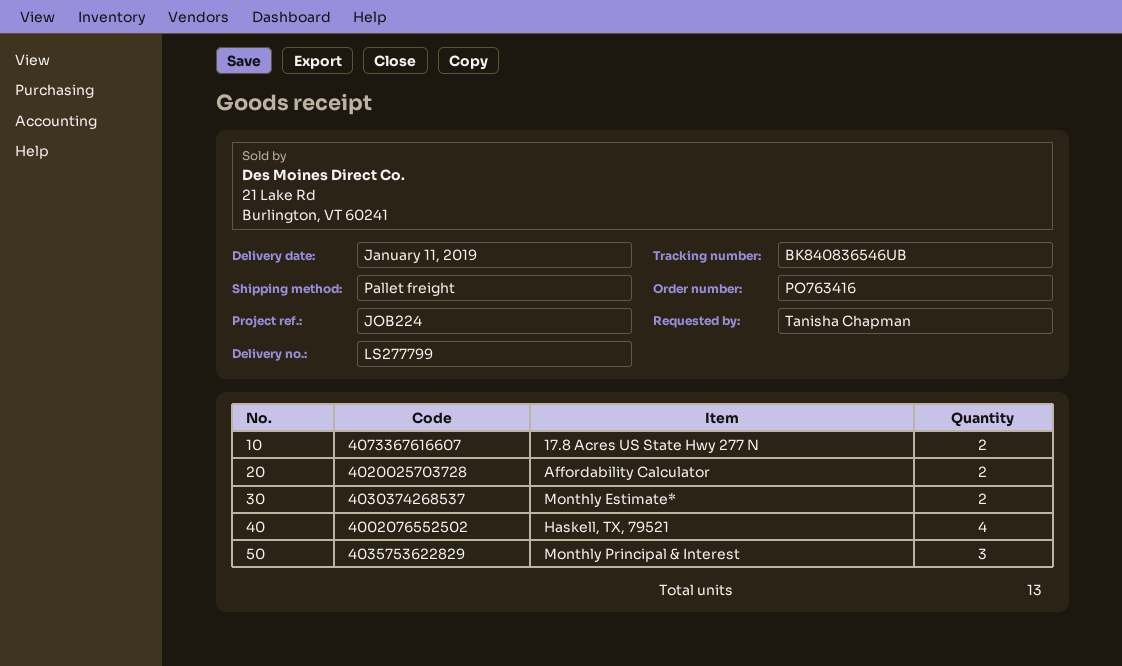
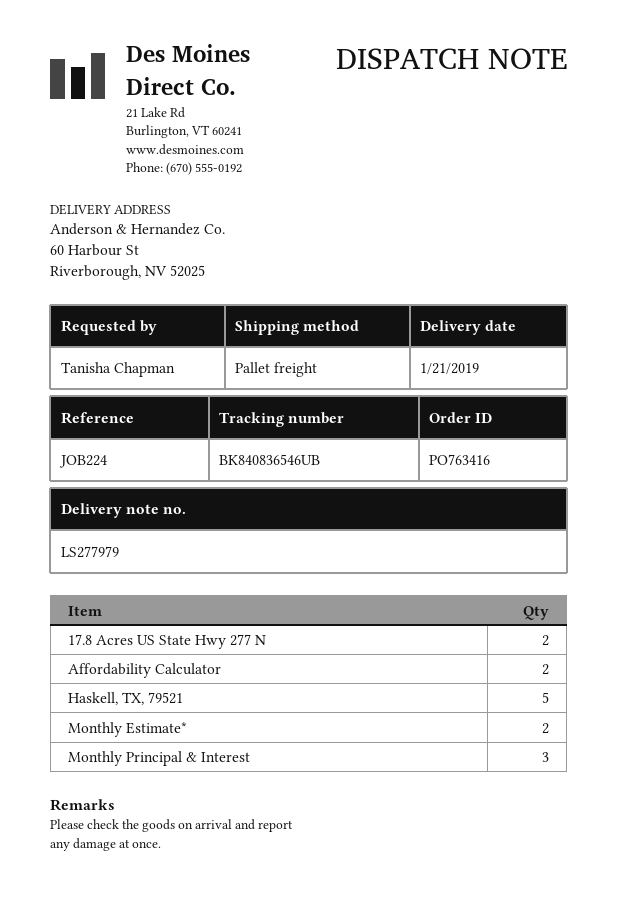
delivery note number: LS277799 -> LS277979
delivery date: 2019-01-11 -> 2019-01-21
Haskell, TX, 79521: 4 -> 5

